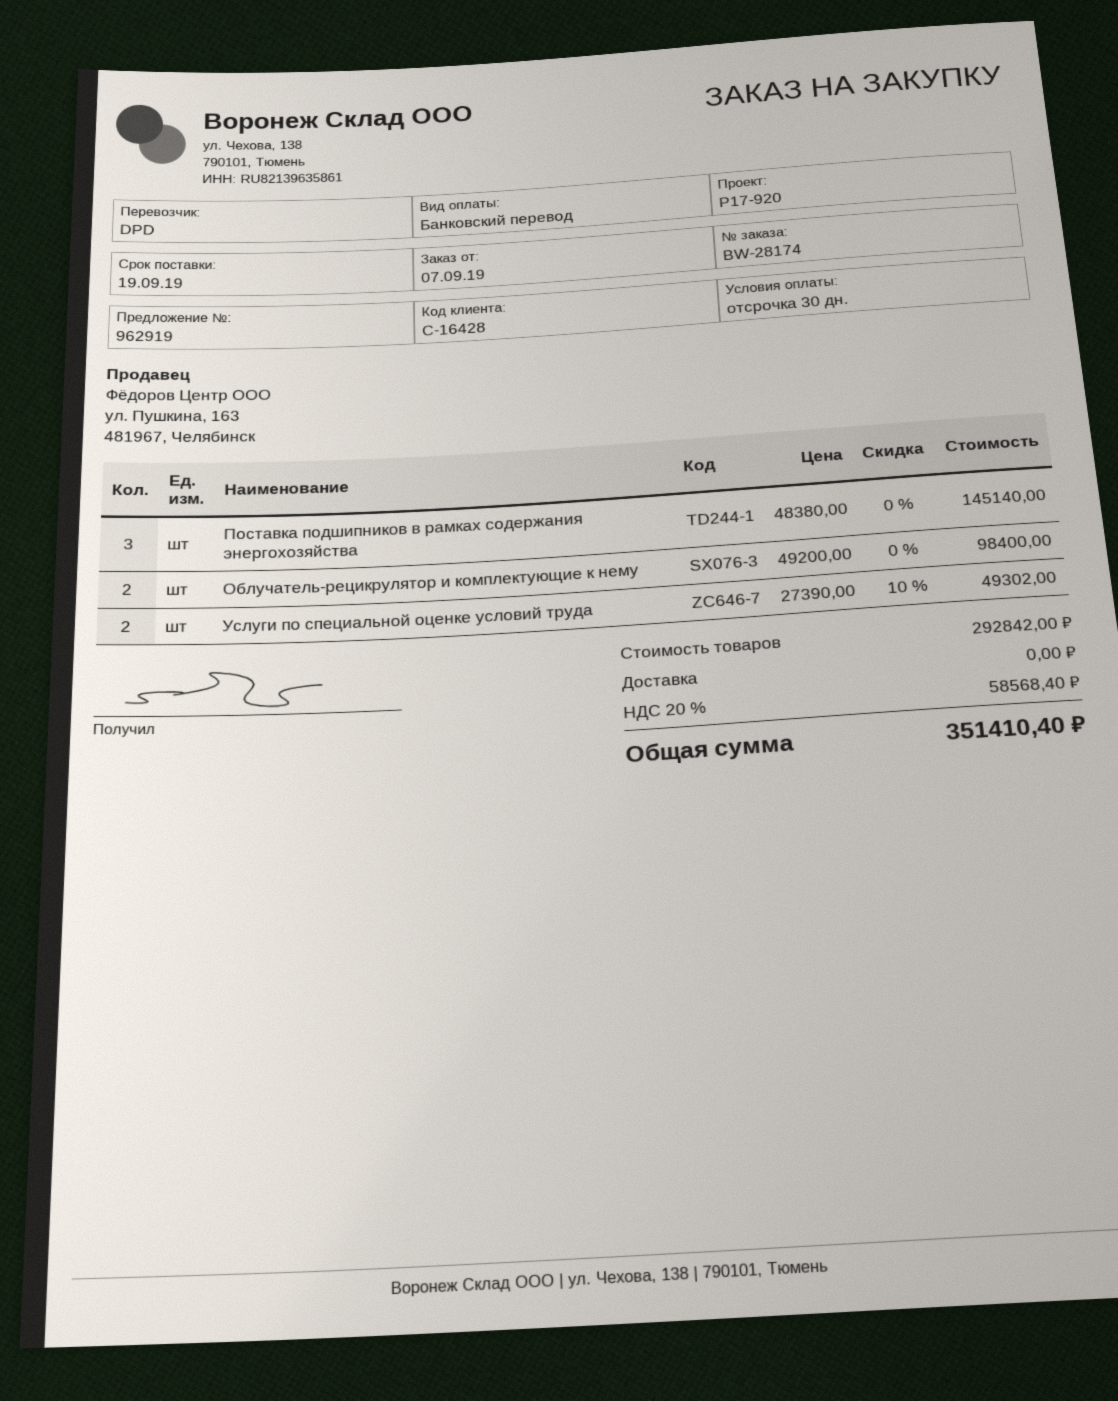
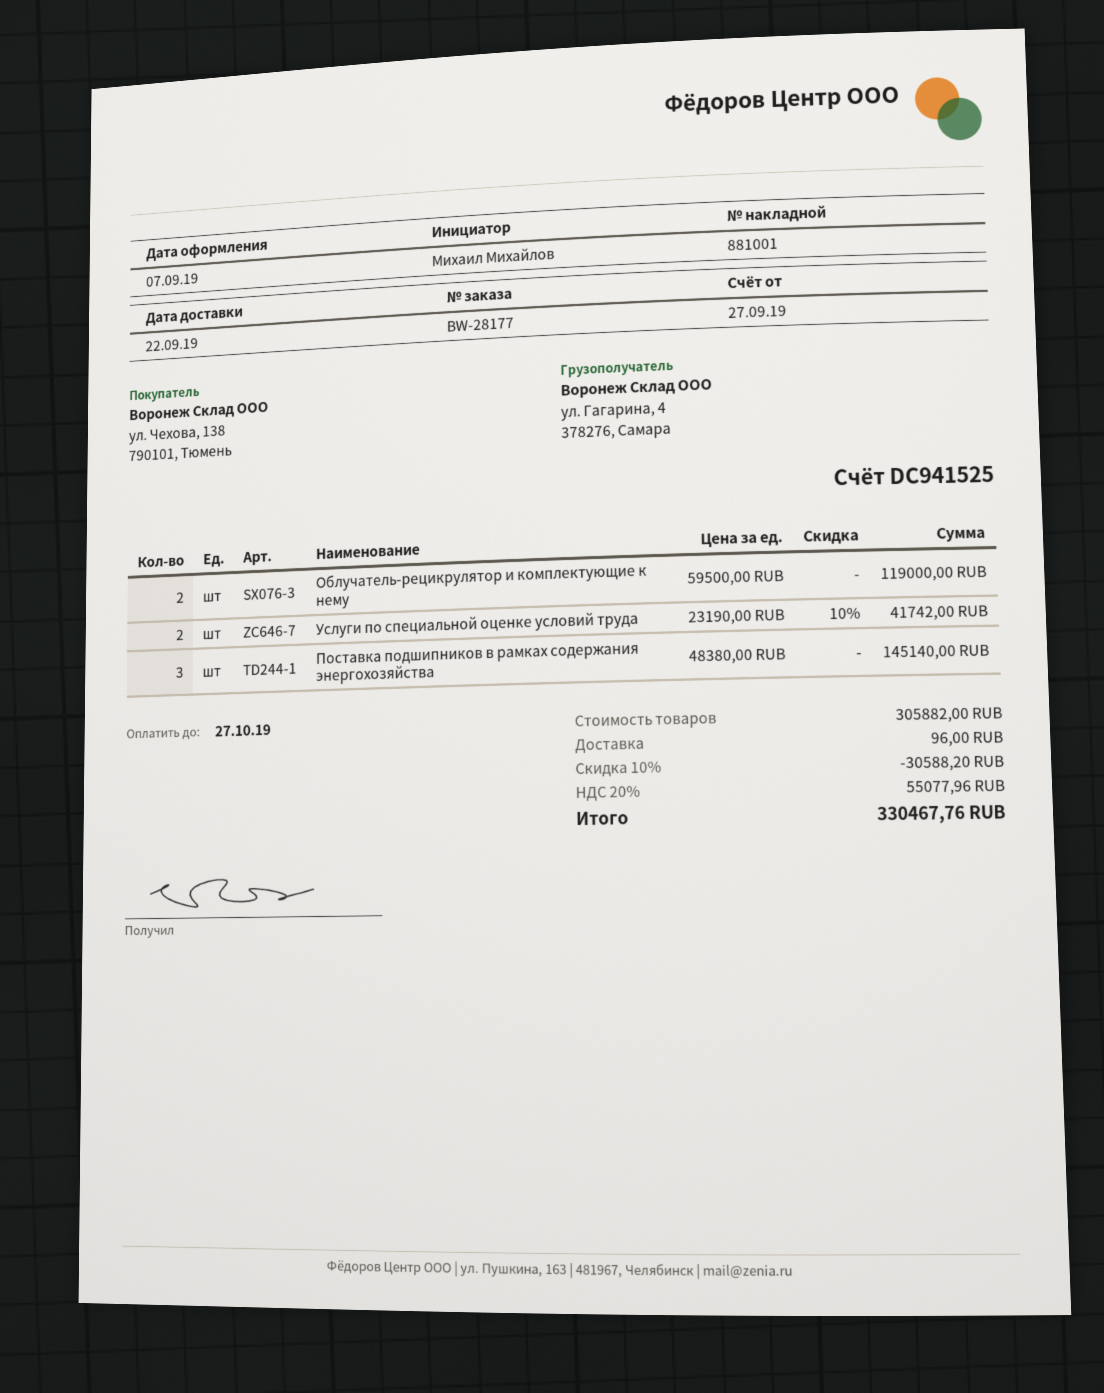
order number: BW-28174 -> BW-28177
delivery date: 2019-09-19 -> 2019-09-22
Облучатель-рецикрулятор и комплектующие к нему: 2 x 49200.00 = 98400.00 -> 2 x 59500.00 = 119000.00
Услуги по специальной оценке условий труда: 2 x 27390.00 - 10% = 49302.00 -> 2 x 23190.00 - 10% = 41742.00
subtotal: 292842.00 -> 305882.00
discount: none -> 10% = 30588.20
shipping: 0.00 -> 96.00
tax: 20% = 58568.40 -> 20% = 55077.96
total: 351410.40 -> 330467.76

